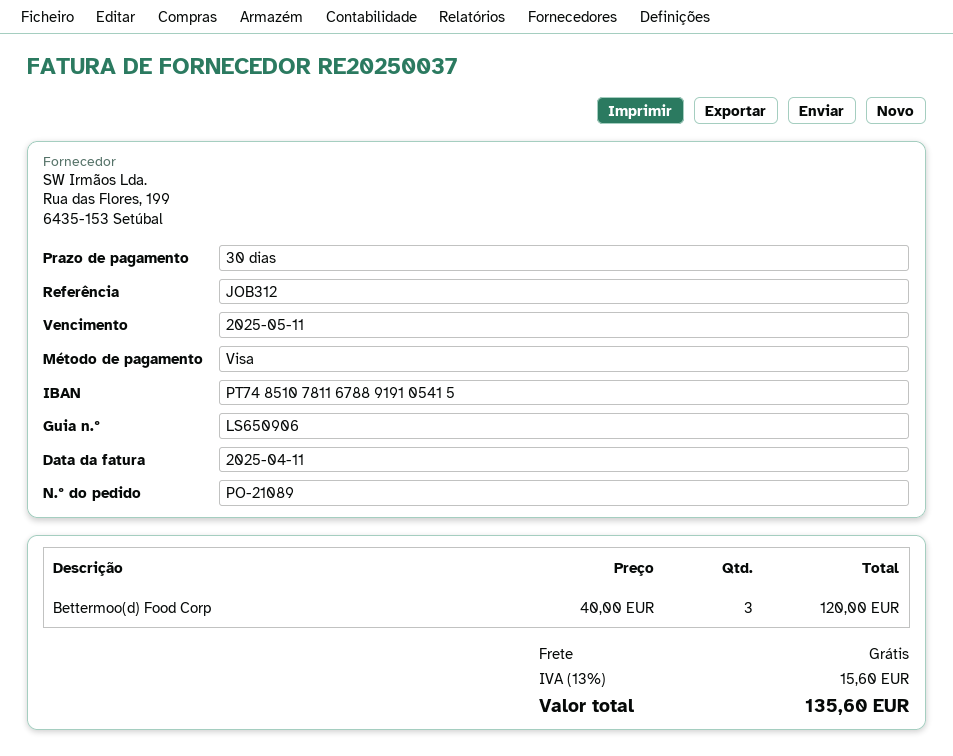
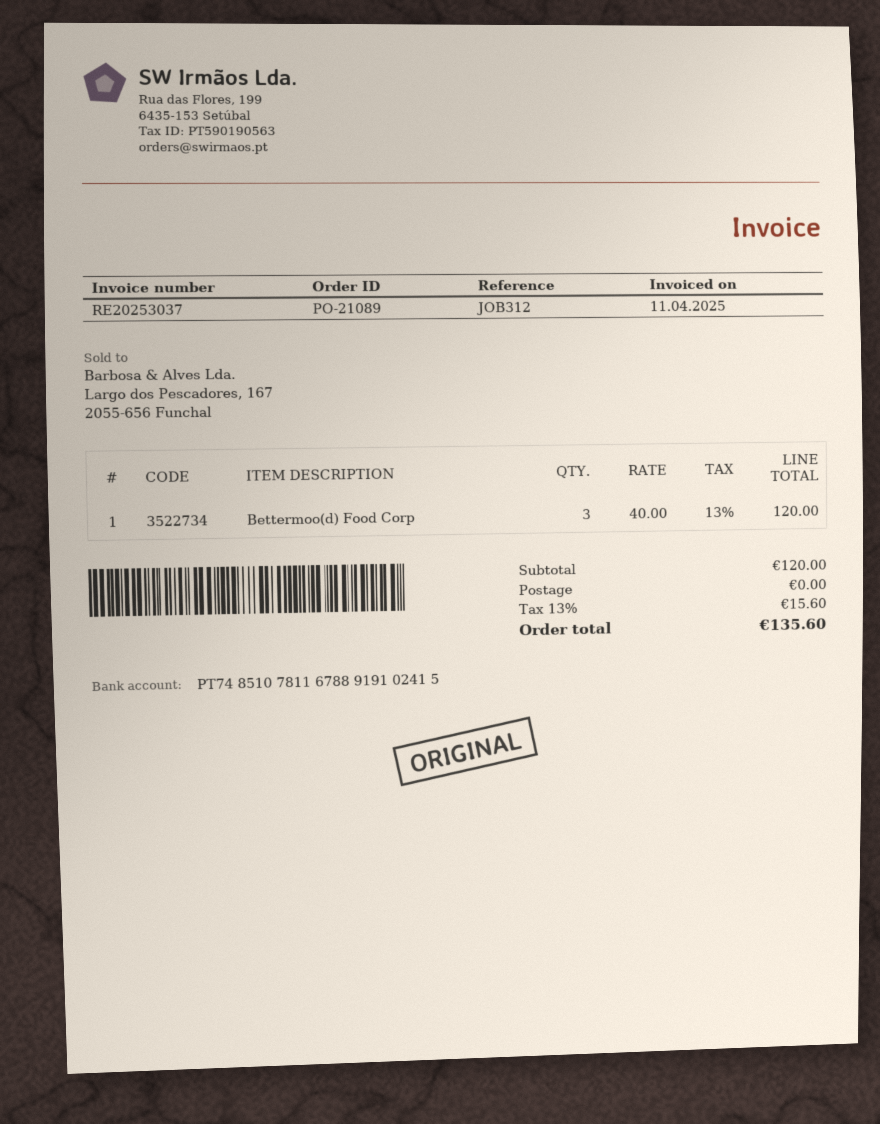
invoice number: RE20250037 -> RE20253037
bank account: PT74851078116788919105415 -> PT74851078116788919102415

